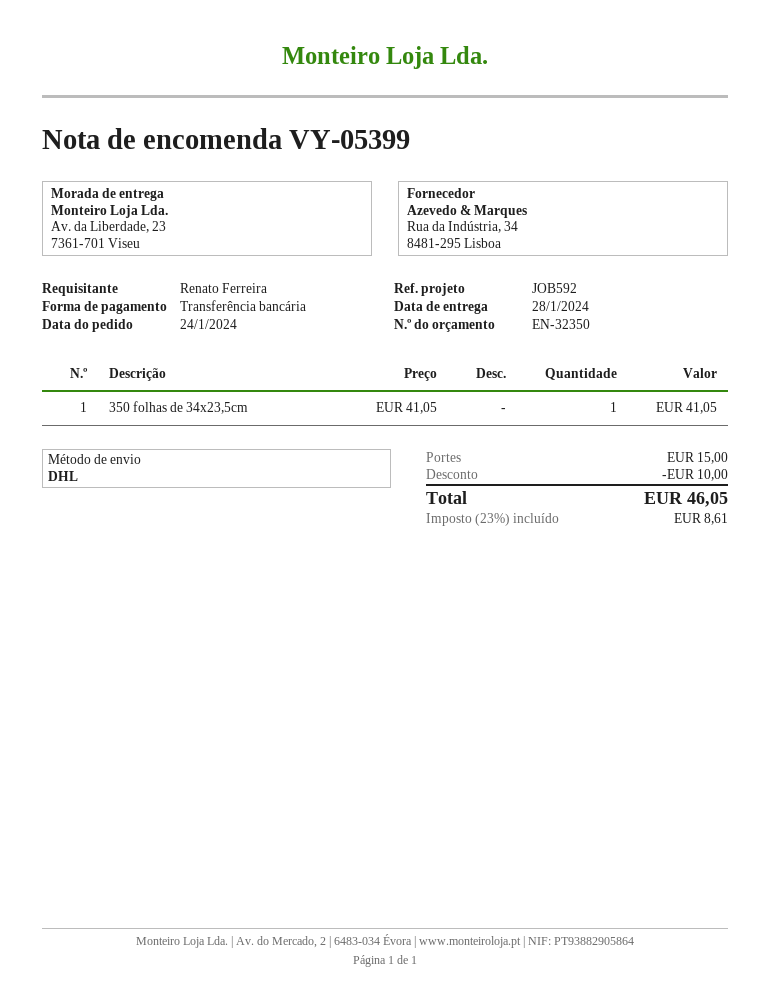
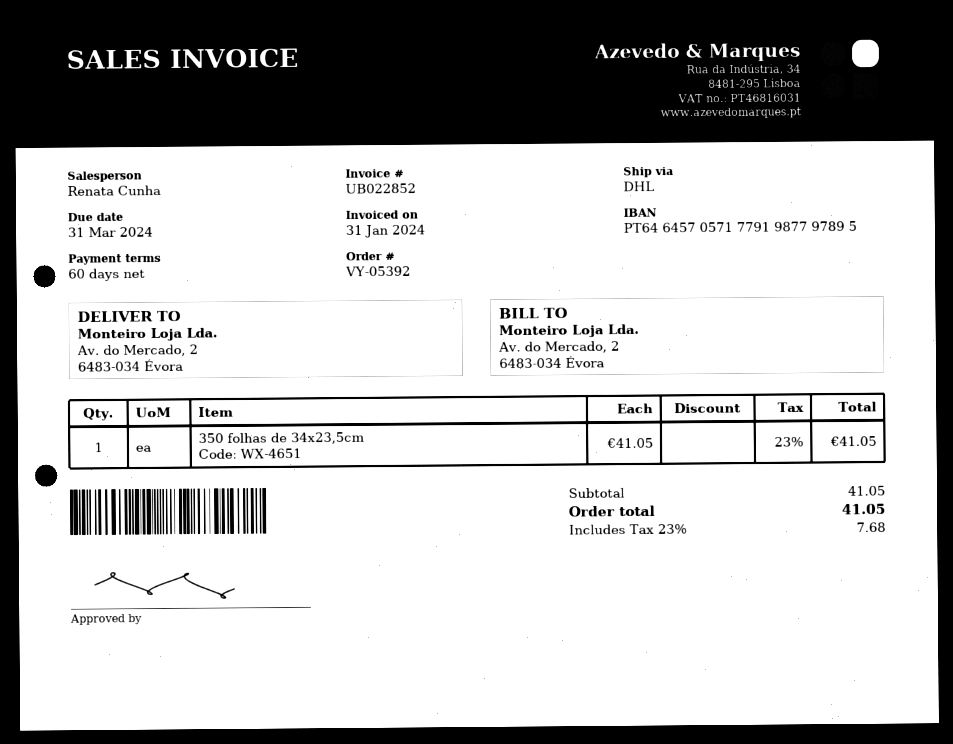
order number: VY-05399 -> VY-05392
ship to: Av. da Liberdade, 23, 7361-701 Viseu -> Av. do Mercado, 2, 6483-034 Évora
discount: 10.00 -> none
shipping: 15.00 -> none
tax: 23% = 8.61 -> 23% = 7.68
total: 46.05 -> 41.05

